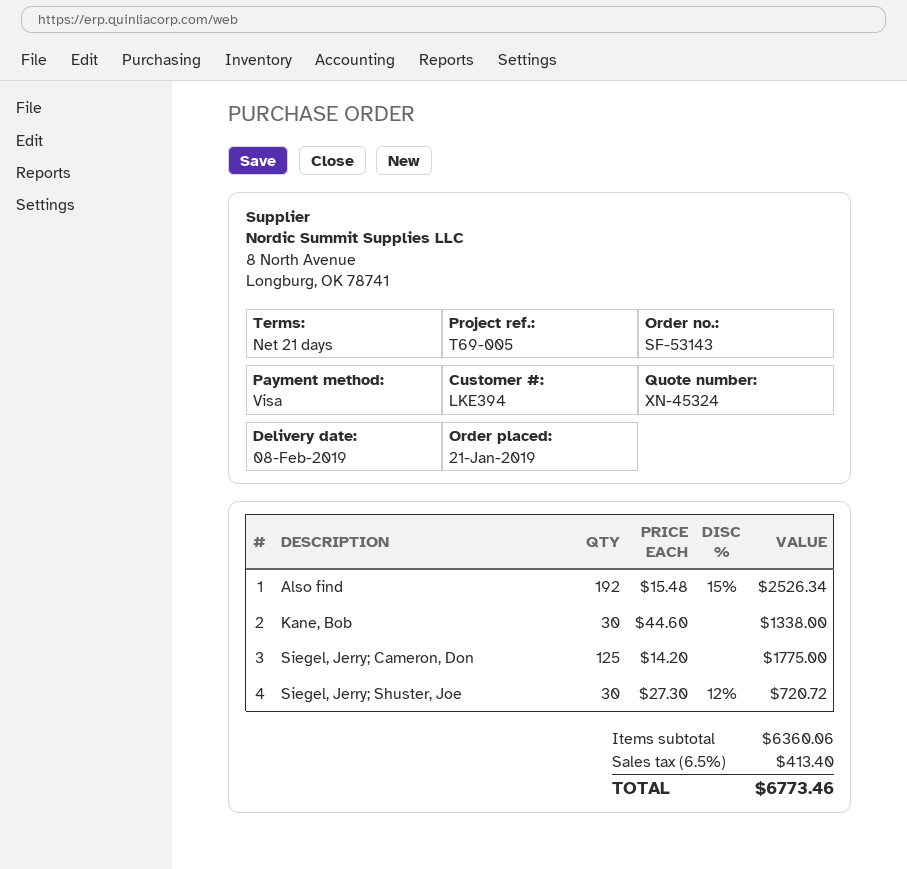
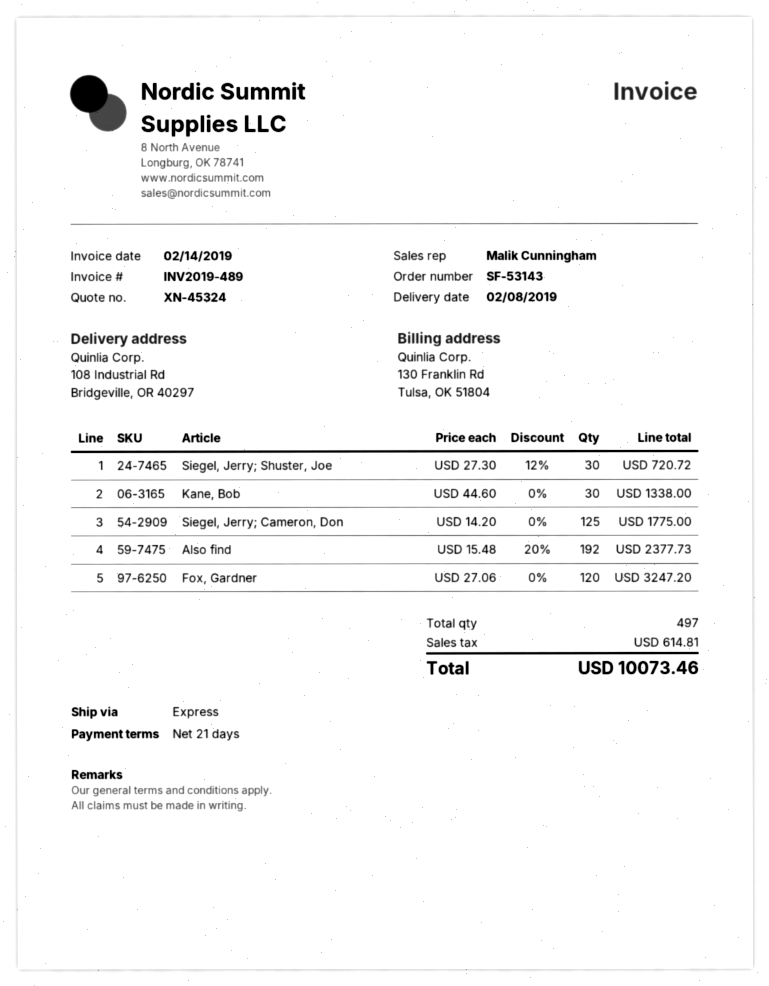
Also find: 192 x 15.48 - 15% = 2526.34 -> 192 x 15.48 - 20% = 2377.73
Fox, Gardner: none -> 120 x 27.06 = 3247.20
tax: 413.40 -> 614.81
total: 6773.46 -> 10073.46

